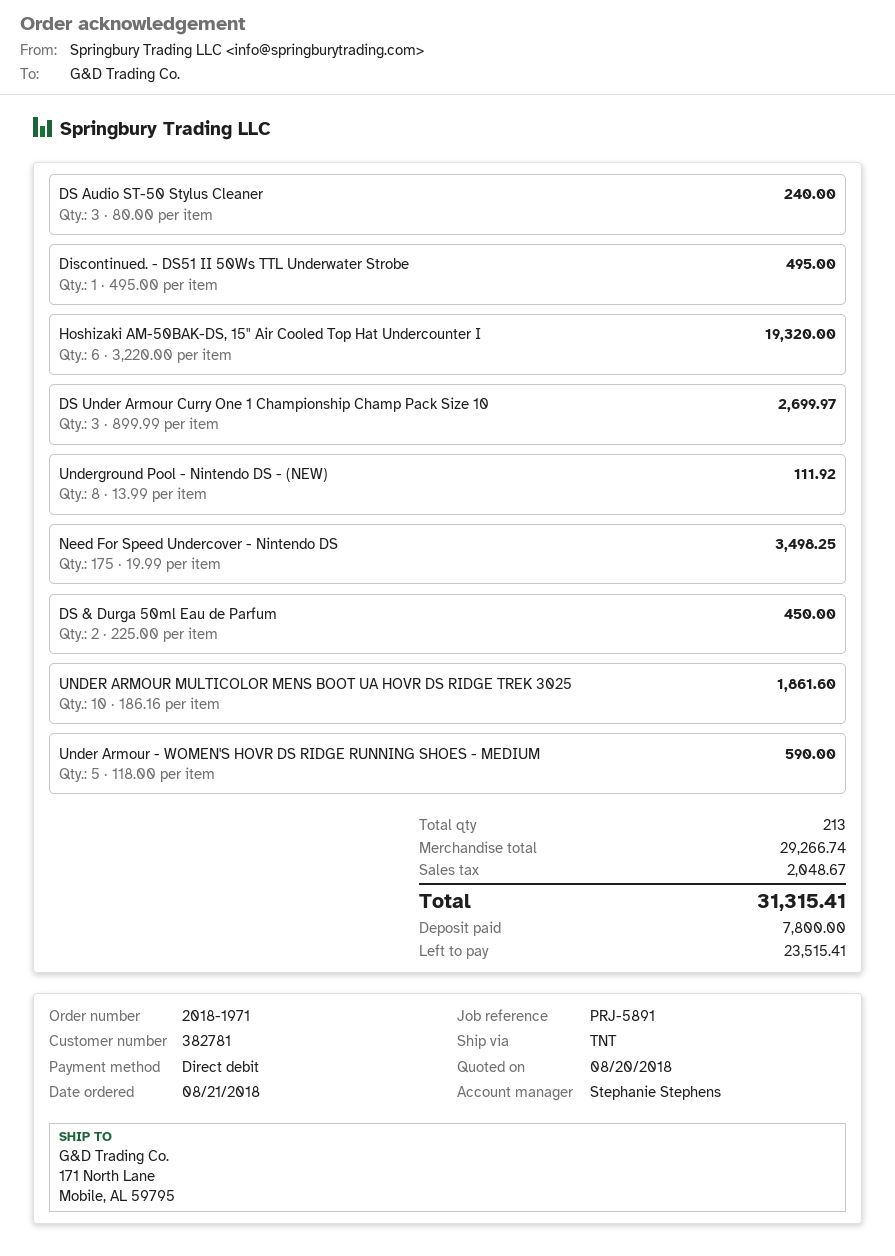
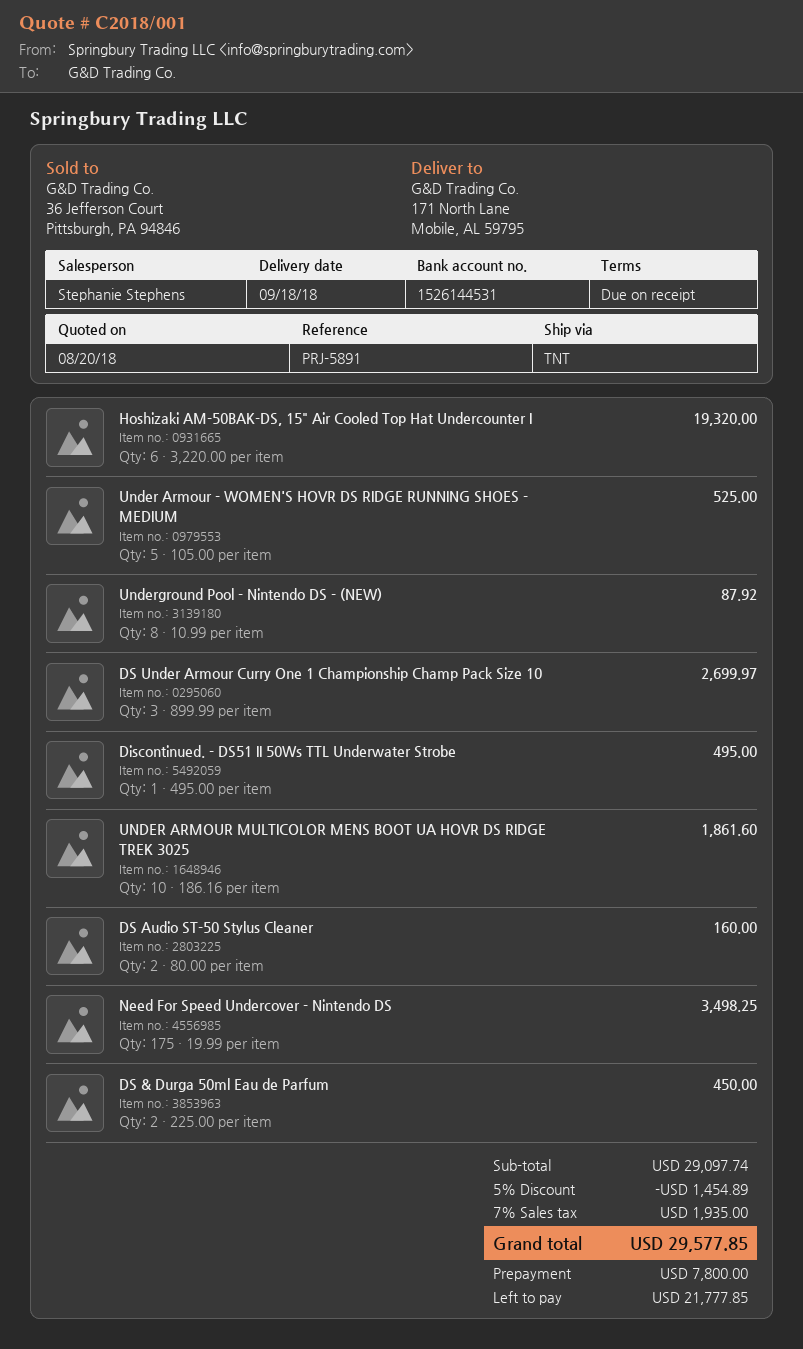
DS Audio ST-50 Stylus Cleaner: 3 x 80.00 = 240.00 -> 2 x 80.00 = 160.00
Underground Pool - Nintendo DS - (NEW): 8 x 13.99 = 111.92 -> 8 x 10.99 = 87.92
Under Armour - WOMEN'S HOVR DS RIDGE RUNNING SHOES - MEDIUM: 5 x 118.00 = 590.00 -> 5 x 105.00 = 525.00
subtotal: 29266.74 -> 29097.74
discount: none -> 5% = 1454.89
tax: 2048.67 -> 1935.00
total: 31315.41 -> 29577.85
balance: 23515.41 -> 21777.85

